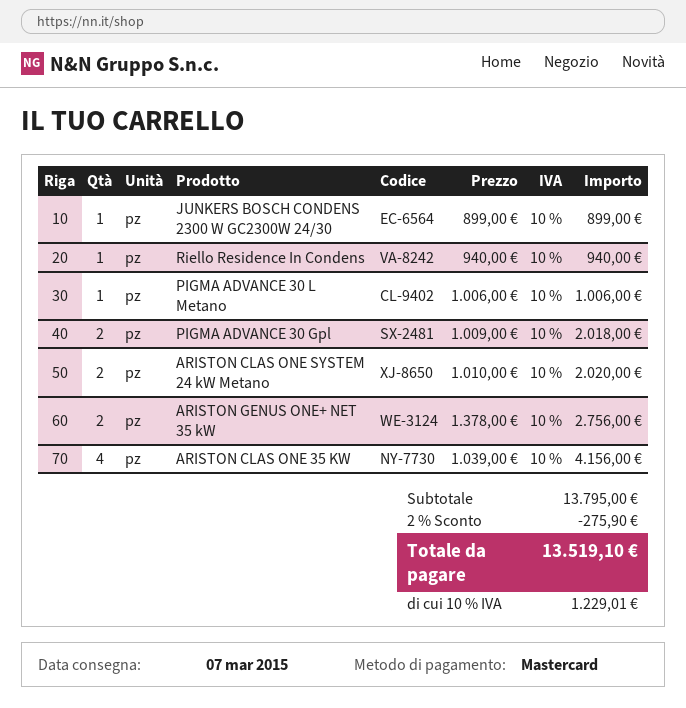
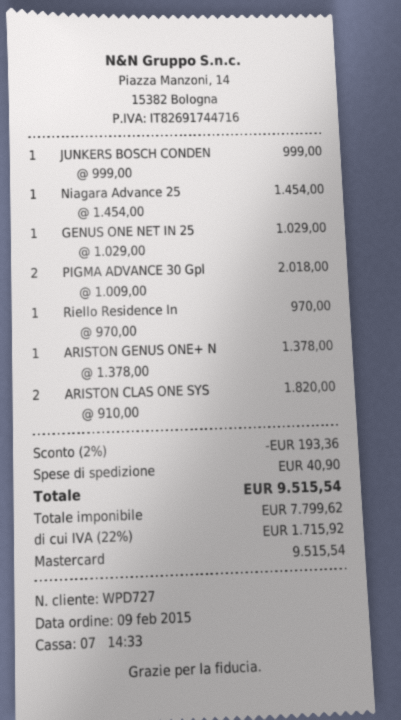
JUNKERS BOSCH CONDENS 2300 W GC2300W 24/30: 1 x 899.00 = 899.00 -> 1 x 999.00 = 999.00
Riello Residence In Condens: 1 x 940.00 = 940.00 -> 1 x 970.00 = 970.00
PIGMA ADVANCE 30 L Metano: 1 x 1006.00 = 1006.00 -> none
ARISTON CLAS ONE SYSTEM 24 kW Metano: 2 x 1010.00 = 2020.00 -> 2 x 910.00 = 1820.00
ARISTON GENUS ONE+ NET 35 kW: 2 x 1378.00 = 2756.00 -> 1 x 1378.00 = 1378.00
ARISTON CLAS ONE 35 KW: 4 x 1039.00 = 4156.00 -> none
Niagara Advance 25: none -> 1 x 1454.00 = 1454.00
GENUS ONE NET IN 25: none -> 1 x 1029.00 = 1029.00
discount: 2% = 275.90 -> 2% = 193.36
shipping: none -> 40.90
tax: 10% = 1229.01 -> 22% = 1715.92
total: 13519.10 -> 9515.54

